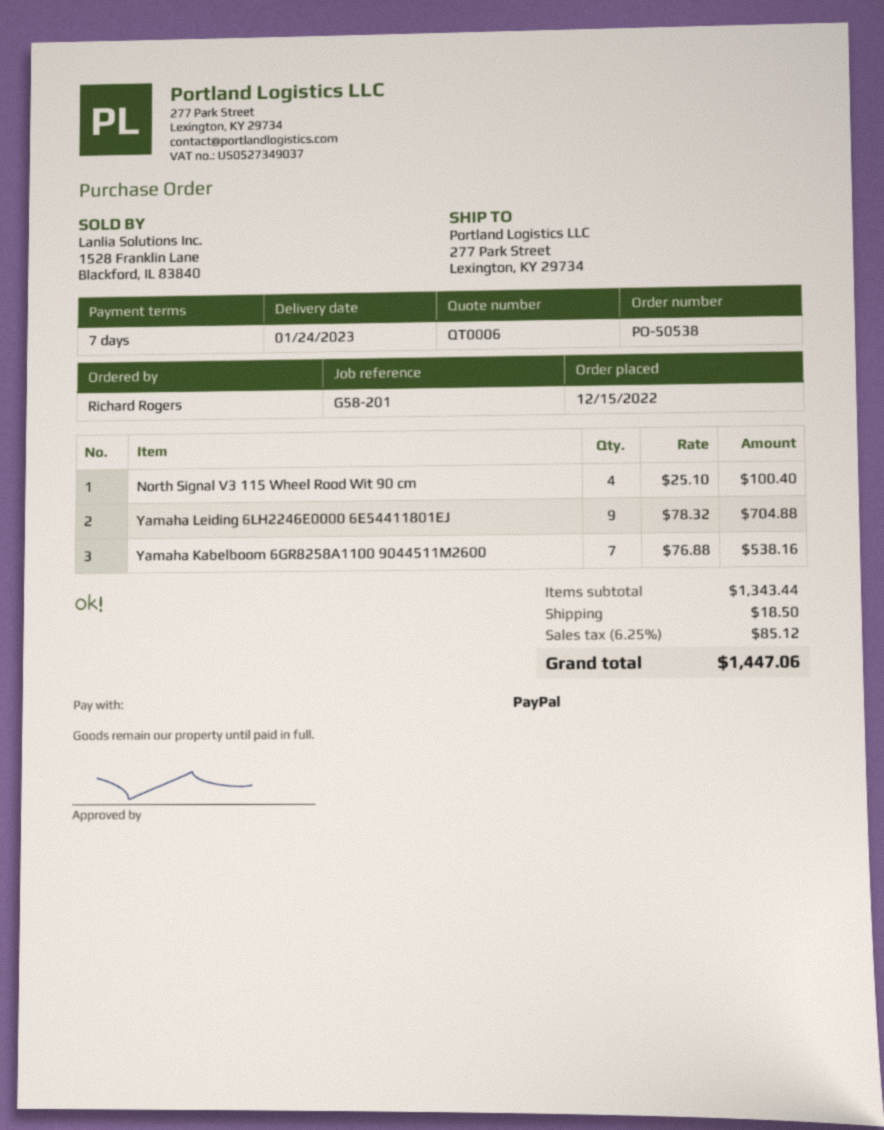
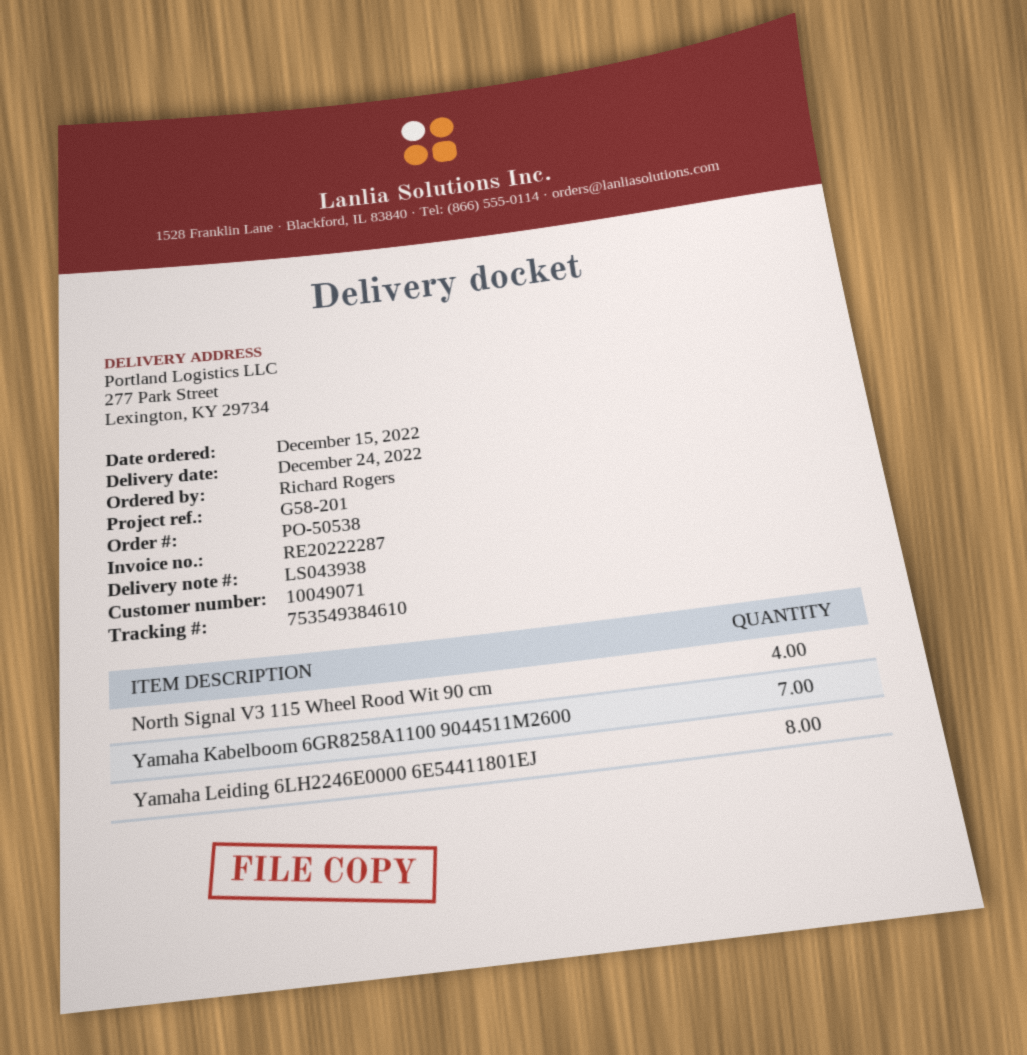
delivery date: 2023-01-24 -> 2022-12-24
Yamaha Leiding 6LH2246E0000 6E54411801EJ: 9 -> 8

